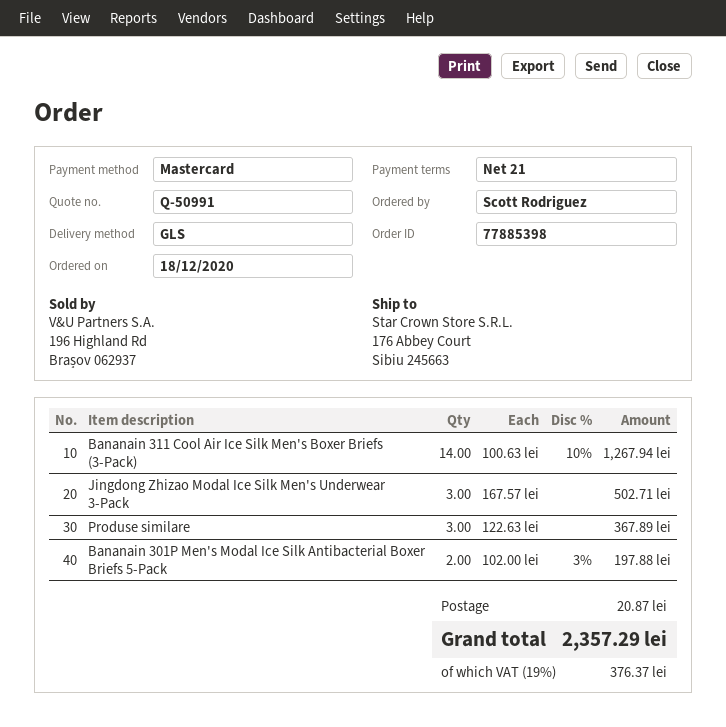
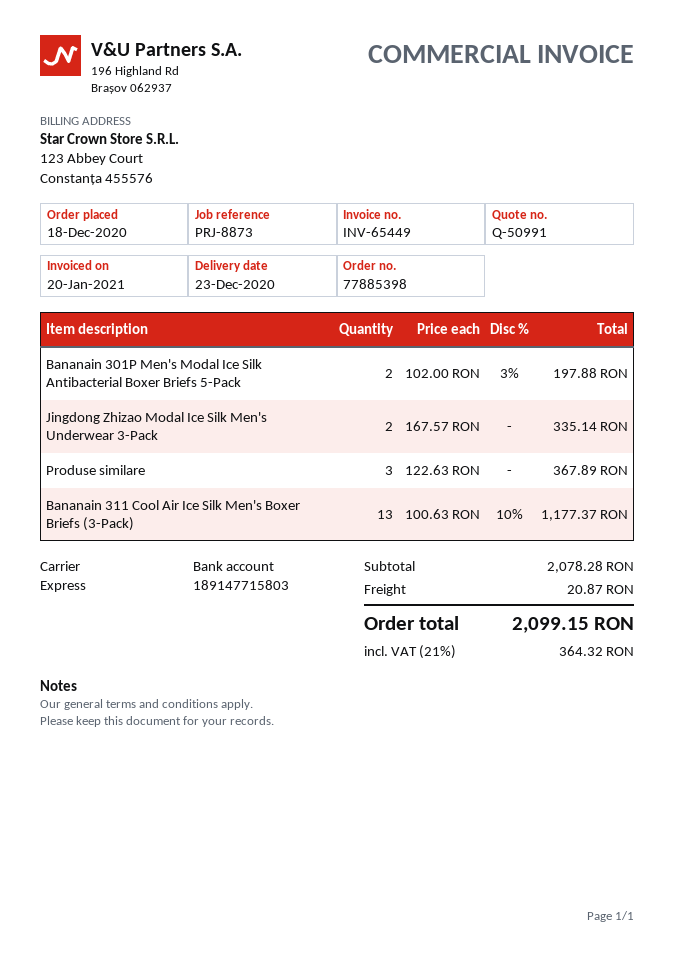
shipping method: GLS -> express
Bananain 311 Cool Air Ice Silk Men's Boxer Briefs (3-Pack): 14 x 100.63 - 10% = 1267.94 -> 13 x 100.63 - 10% = 1177.37
Jingdong Zhizao Modal Ice Silk Men's Underwear 3-Pack: 3 x 167.57 = 502.71 -> 2 x 167.57 = 335.14
tax: 19% = 376.37 -> 21% = 364.32
total: 2357.29 -> 2099.15

